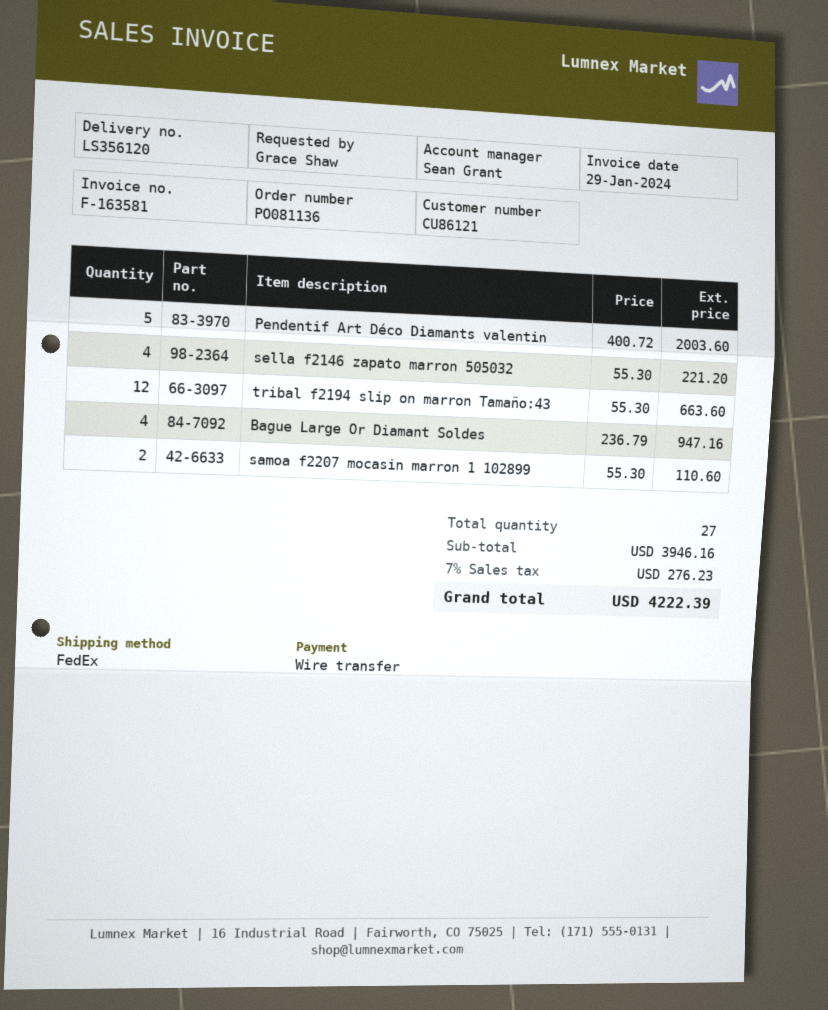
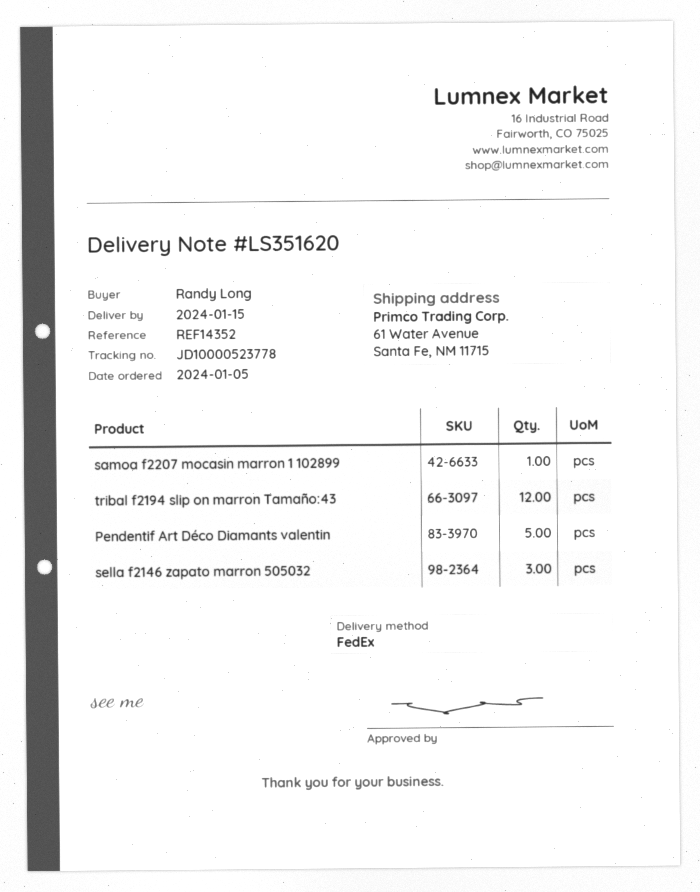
delivery note number: LS356120 -> LS351620
ordered by: Grace Shaw -> Randy Long
sella f2146 zapato marron 505032: 4 -> 3
Bague Large Or Diamant Soldes: 4 -> none
samoa f2207 mocasin marron 1 102899: 2 -> 1

